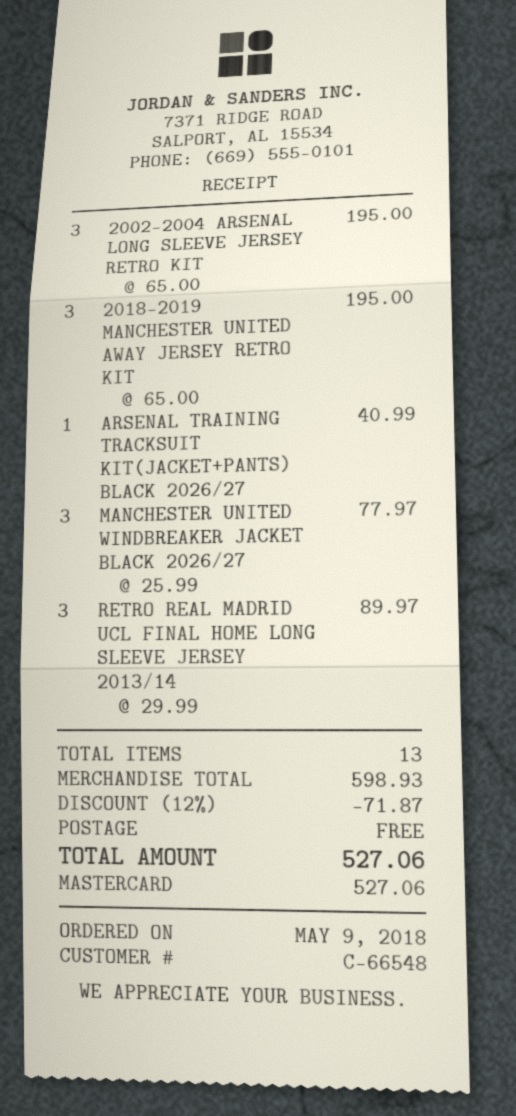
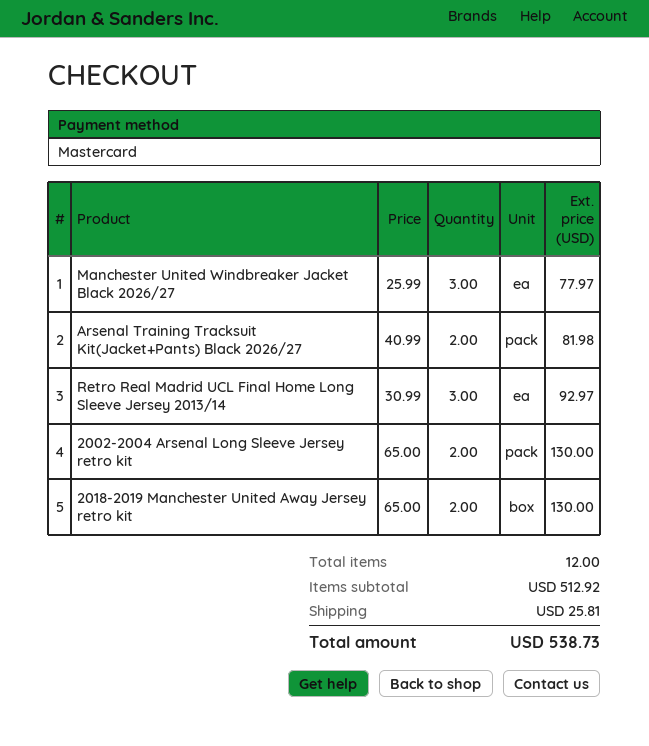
2002-2004 ARSENAL LONG SLEEVE JERSEY RETRO KIT: 3 x 65.00 = 195.00 -> 2 x 65.00 = 130.00
2018-2019 MANCHESTER UNITED AWAY JERSEY RETRO KIT: 3 x 65.00 = 195.00 -> 2 x 65.00 = 130.00
ARSENAL TRAINING TRACKSUIT KIT(JACKET+PANTS) BLACK 2026/27: 1 x 40.99 = 40.99 -> 2 x 40.99 = 81.98
RETRO REAL MADRID UCL FINAL HOME LONG SLEEVE JERSEY 2013/14: 3 x 29.99 = 89.97 -> 3 x 30.99 = 92.97
total quantity: 13 -> 12
subtotal: 598.93 -> 512.92
discount: 12% = 71.87 -> none
shipping: 0.00 -> 25.81
total: 527.06 -> 538.73

